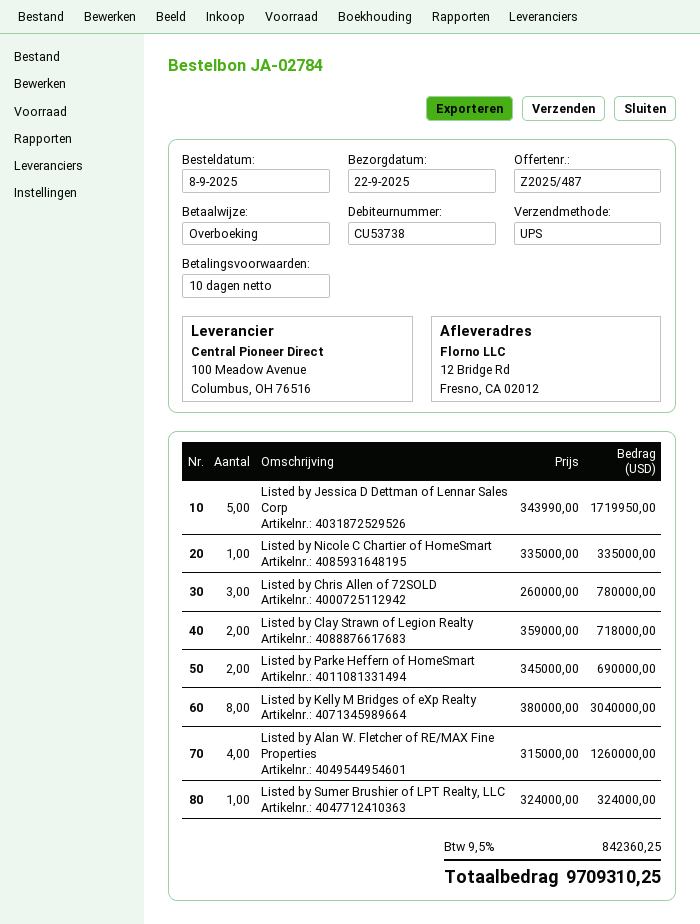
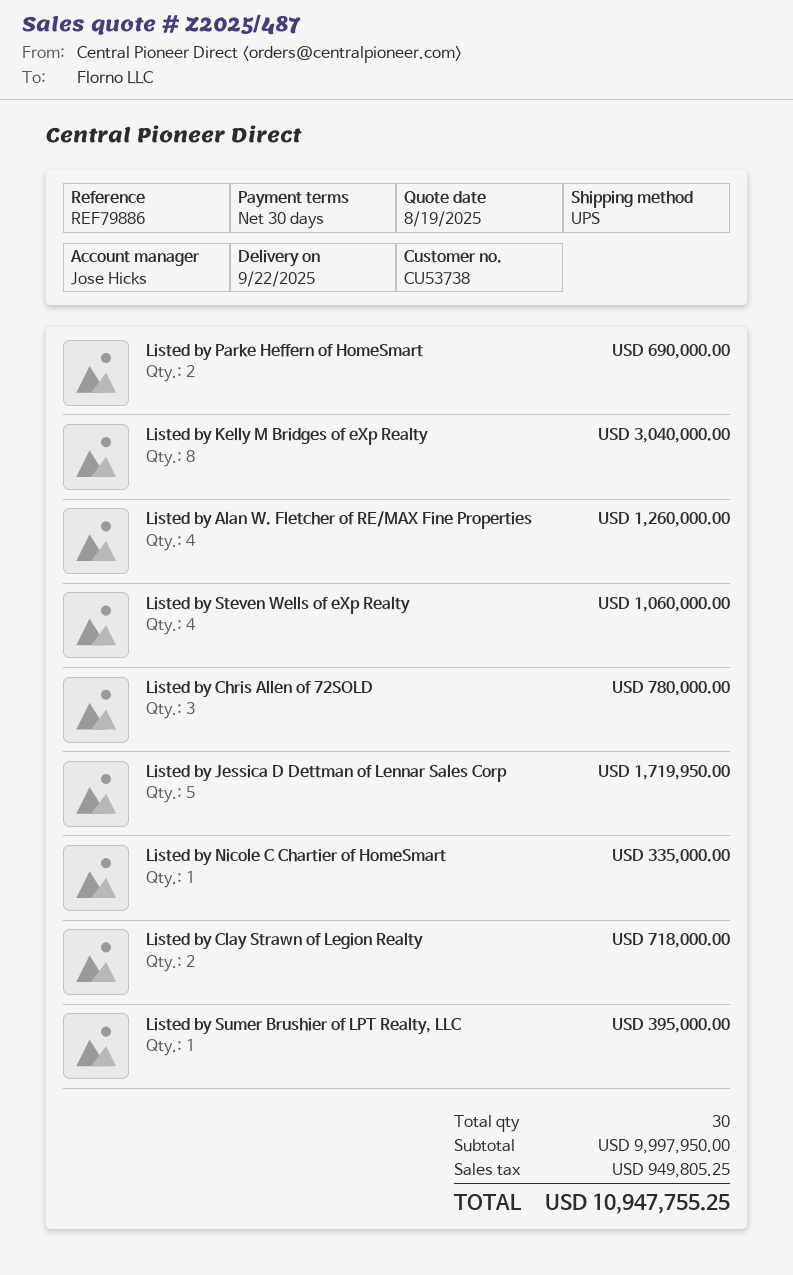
payment terms: 10 days -> 30 days
Listed by Sumer Brushier of LPT Realty, LLC: 1 for 324000.00 -> 1 for 395000.00
Listed by Steven Wells of eXp Realty: none -> 4 for 1060000.00
tax: 842360.25 -> 949805.25
total: 9709310.25 -> 10947755.25

